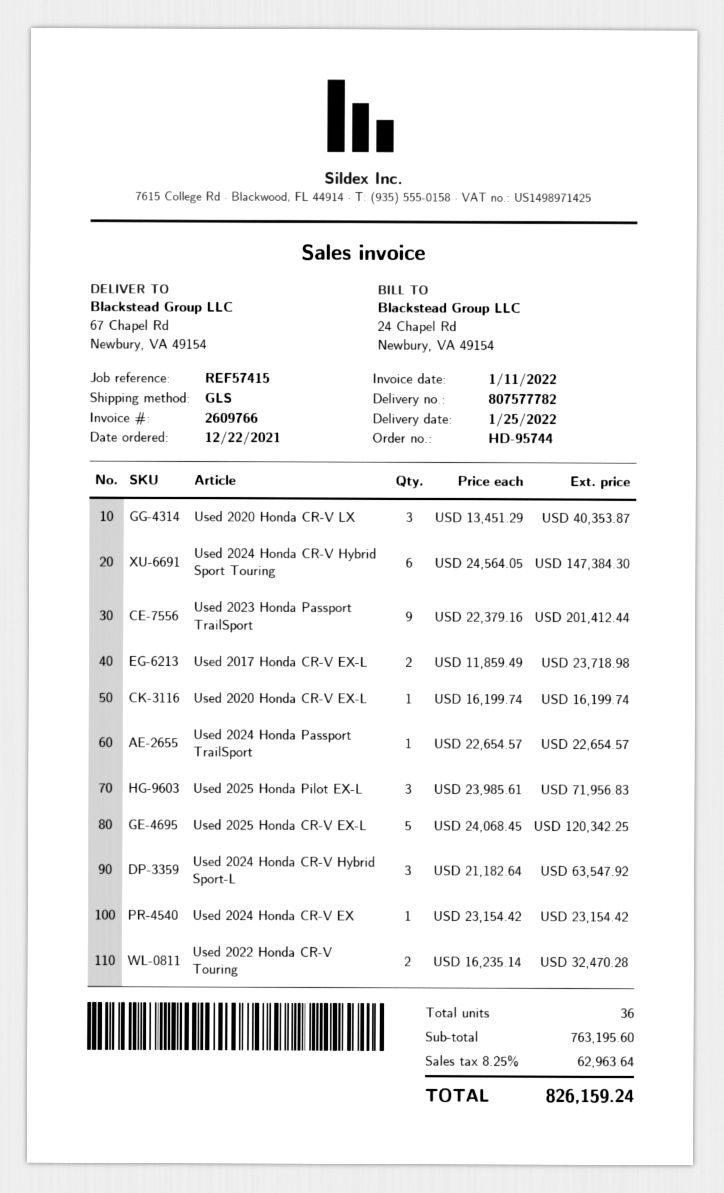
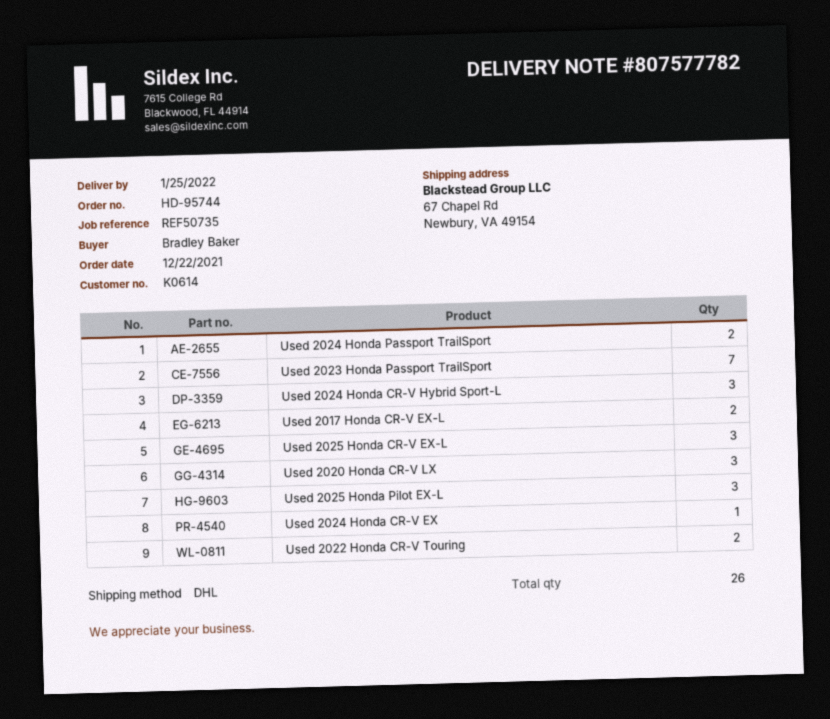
reference: REF57415 -> REF50735
shipping method: GLS -> DHL
Used 2024 Honda CR-V Hybrid Sport Touring: 6 -> none
Used 2023 Honda Passport TrailSport: 9 -> 7
Used 2020 Honda CR-V EX-L: 1 -> none
Used 2024 Honda Passport TrailSport: 1 -> 2
Used 2025 Honda CR-V EX-L: 5 -> 3
total quantity: 36 -> 26

